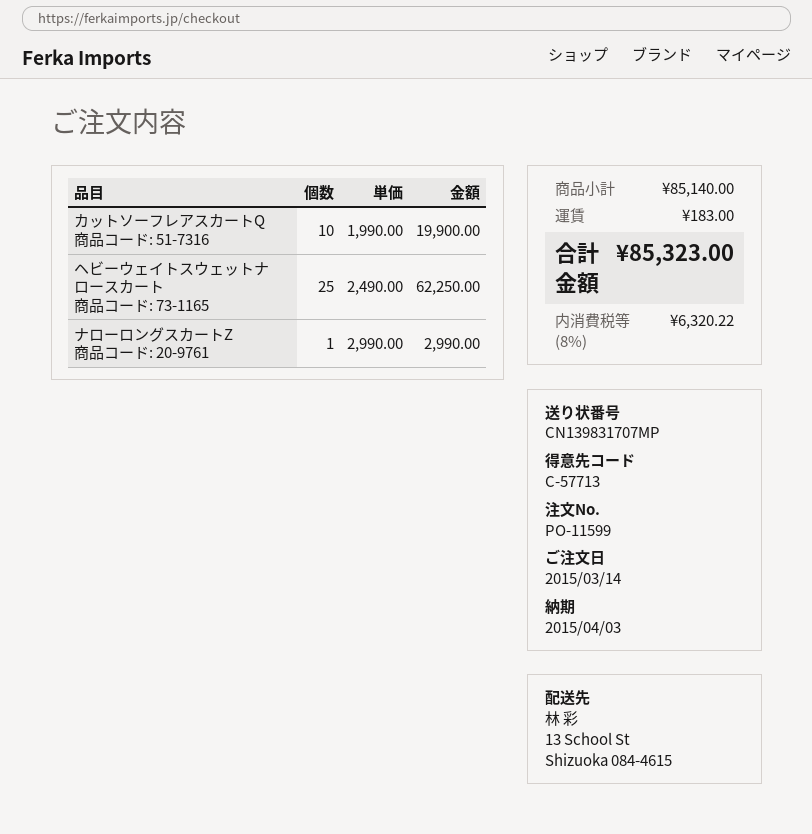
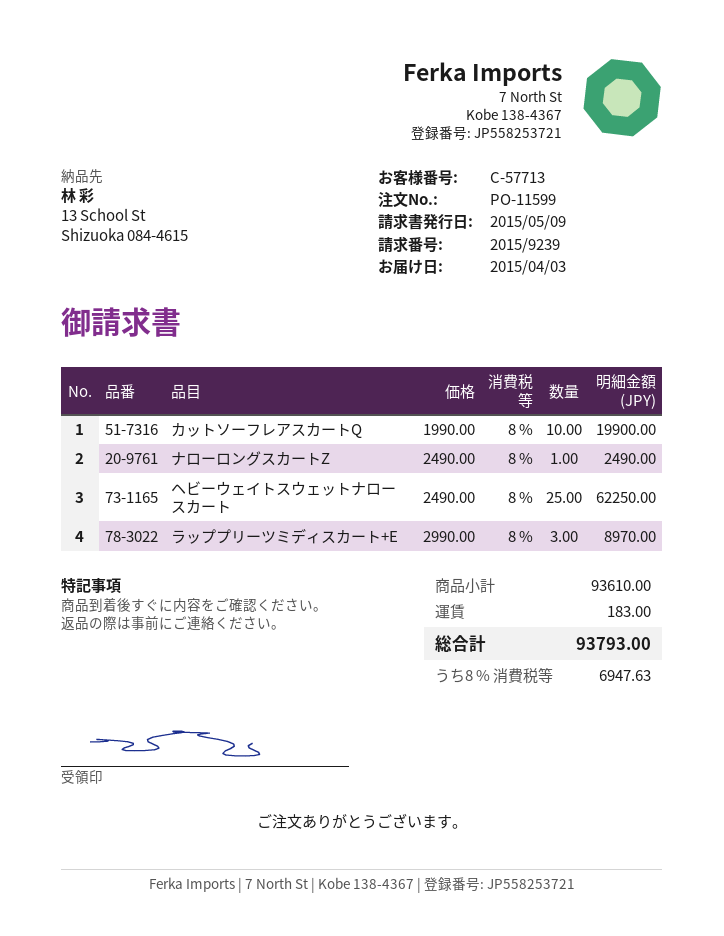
ナローロングスカートZ: 1 x 2990.00 = 2990.00 -> 1 x 2490.00 = 2490.00
ラッププリーツミディスカート+E: none -> 3 x 2990.00 = 8970.00
subtotal: 85140.00 -> 93610.00
tax: 8% = 6320.22 -> 8% = 6947.63
total: 85323.00 -> 93793.00

